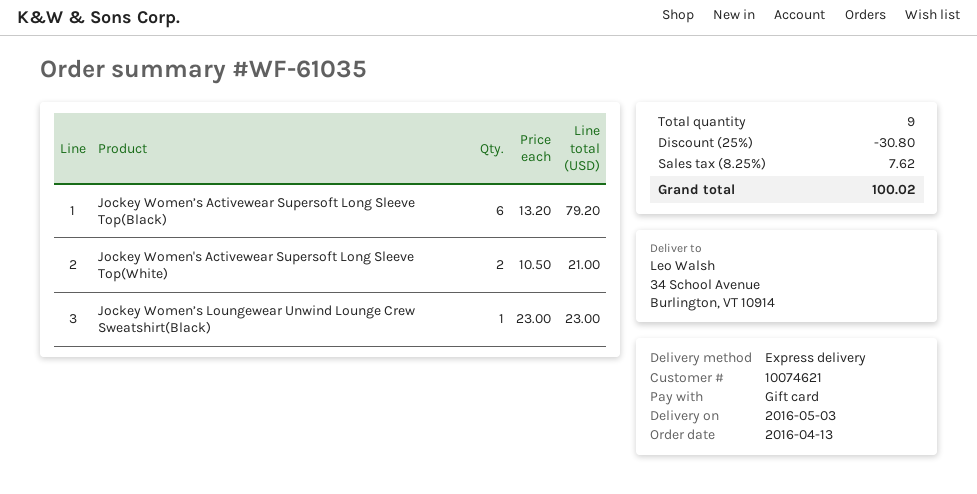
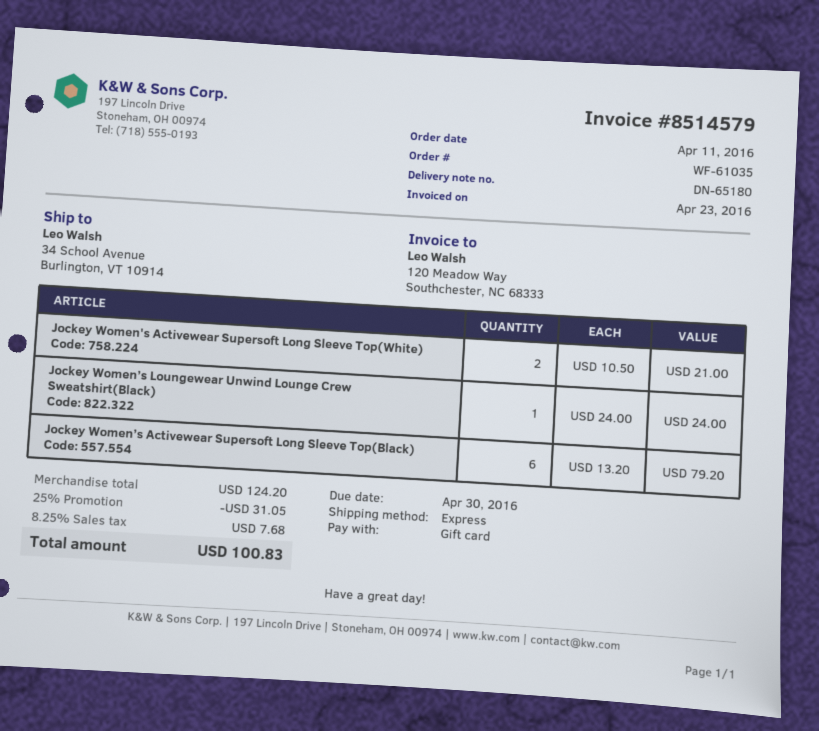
order date: 2016-04-13 -> 2016-04-11
Jockey Women’s Loungewear Unwind Lounge Crew Sweatshirt(Black): 1 x 23.00 = 23.00 -> 1 x 24.00 = 24.00
discount: 25% = 30.80 -> 25% = 31.05
tax: 8.25% = 7.62 -> 8.25% = 7.68
total: 100.02 -> 100.83

